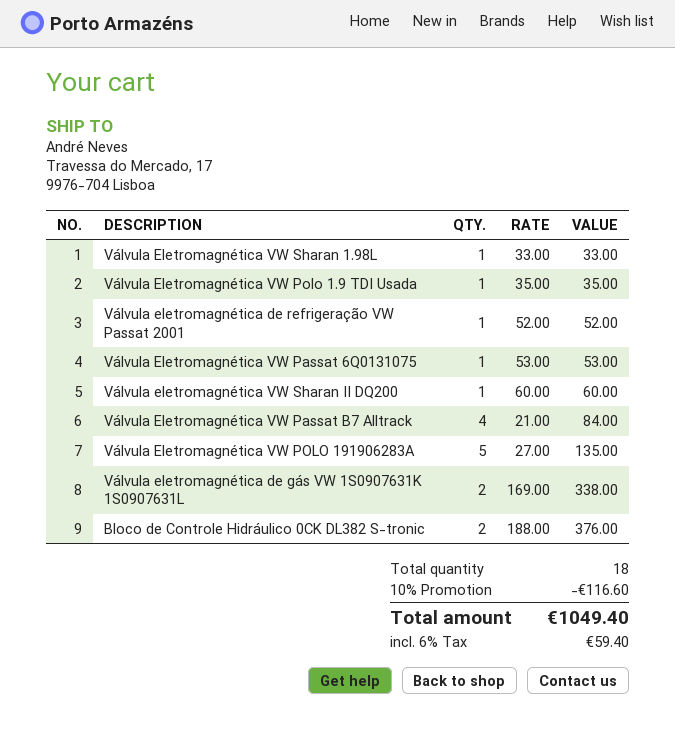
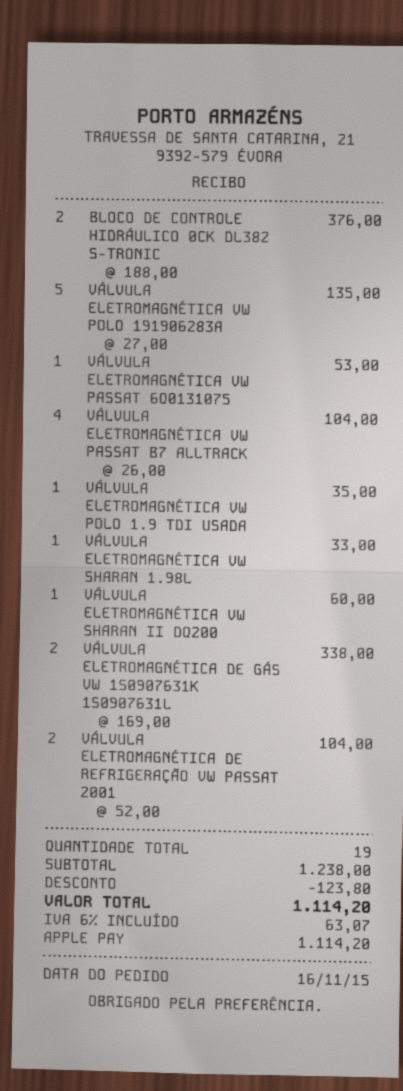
Válvula eletromagnética de refrigeração VW Passat 2001: 1 x 52.00 = 52.00 -> 2 x 52.00 = 104.00
Válvula Eletromagnética VW Passat B7 Alltrack: 4 x 21.00 = 84.00 -> 4 x 26.00 = 104.00
total quantity: 18 -> 19
discount: 116.60 -> 123.80
tax: 6% = 59.40 -> 6% = 63.07
total: 1049.40 -> 1114.20

